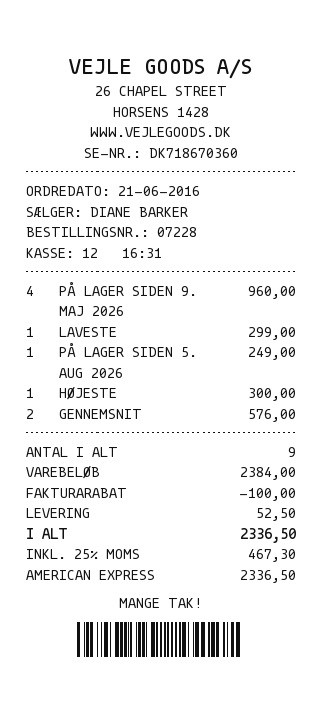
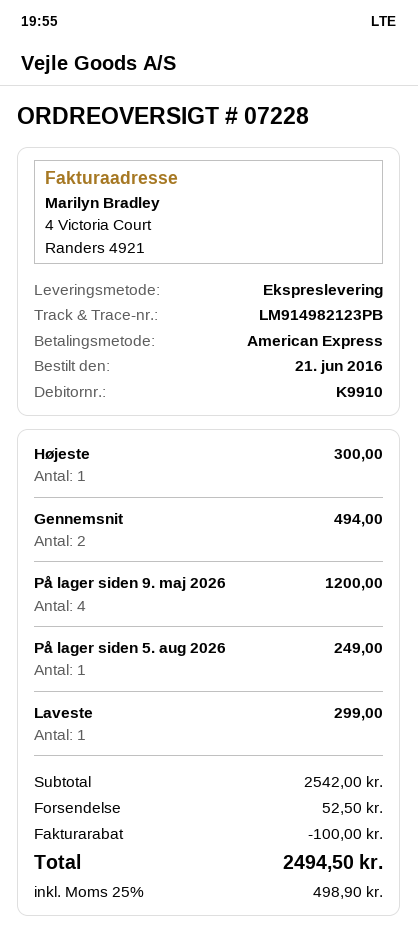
PÅ LAGER SIDEN 9. MAJ 2026: 4 for 960.00 -> 4 for 1200.00
GENNEMSNIT: 2 for 576.00 -> 2 for 494.00
subtotal: 2384.00 -> 2542.00
tax: 25% = 467.30 -> 25% = 498.90
total: 2336.50 -> 2494.50

